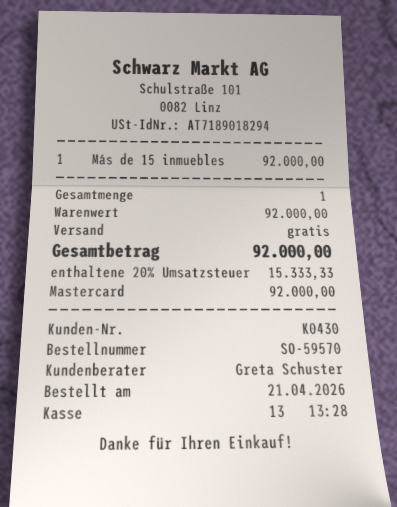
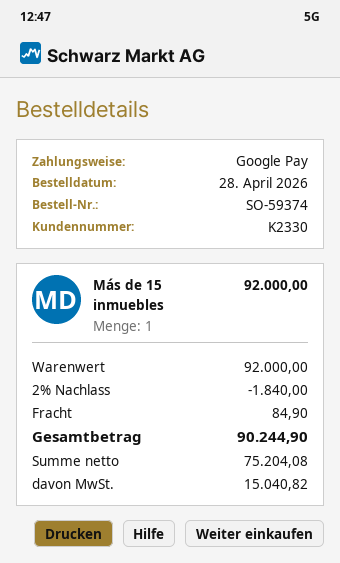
order number: SO-59570 -> SO-59374
order date: 2026-04-21 -> 2026-04-28
customer number: K0430 -> K2330
payment method: Mastercard -> Google Pay
discount: none -> 2% = 1840.00
shipping: 0.00 -> 84.90
tax: 15333.33 -> 15040.82
total: 92000.00 -> 90244.90

